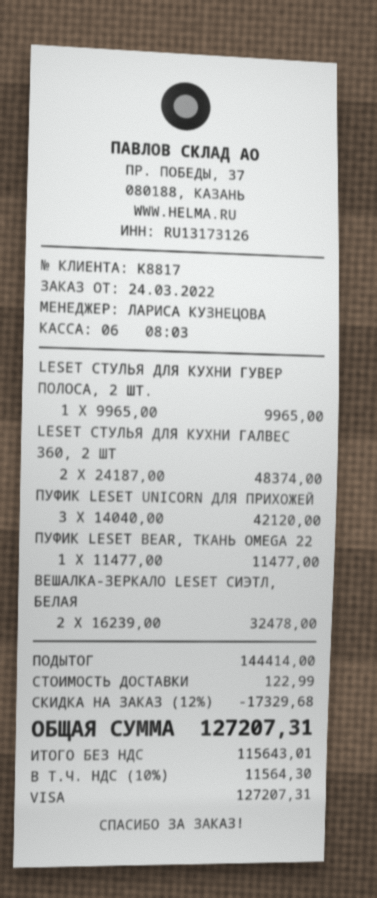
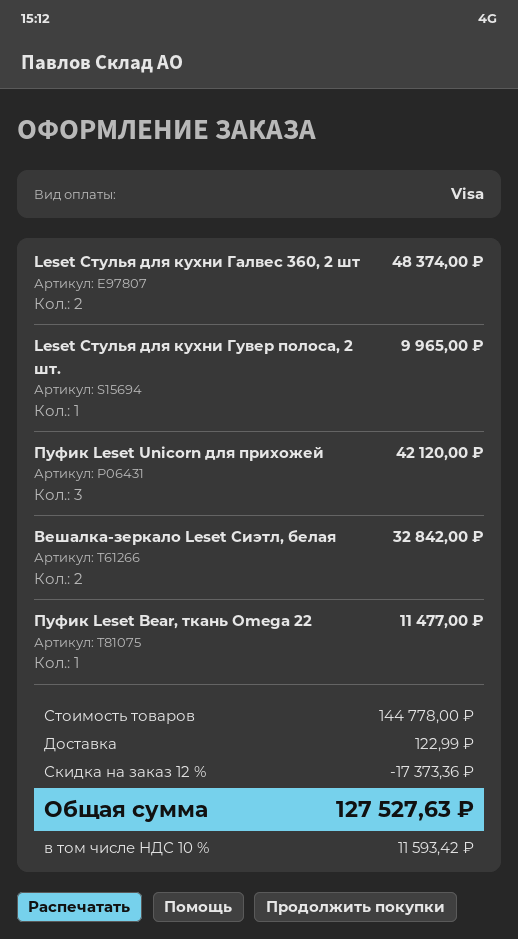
ВЕШАЛКА-ЗЕРКАЛО LESET СИЭТЛ, БЕЛАЯ: 2 for 32478.00 -> 2 for 32842.00
subtotal: 144414.00 -> 144778.00
discount: 12% = 17329.68 -> 12% = 17373.36
tax: 10% = 11564.30 -> 10% = 11593.42
total: 127207.31 -> 127527.63

